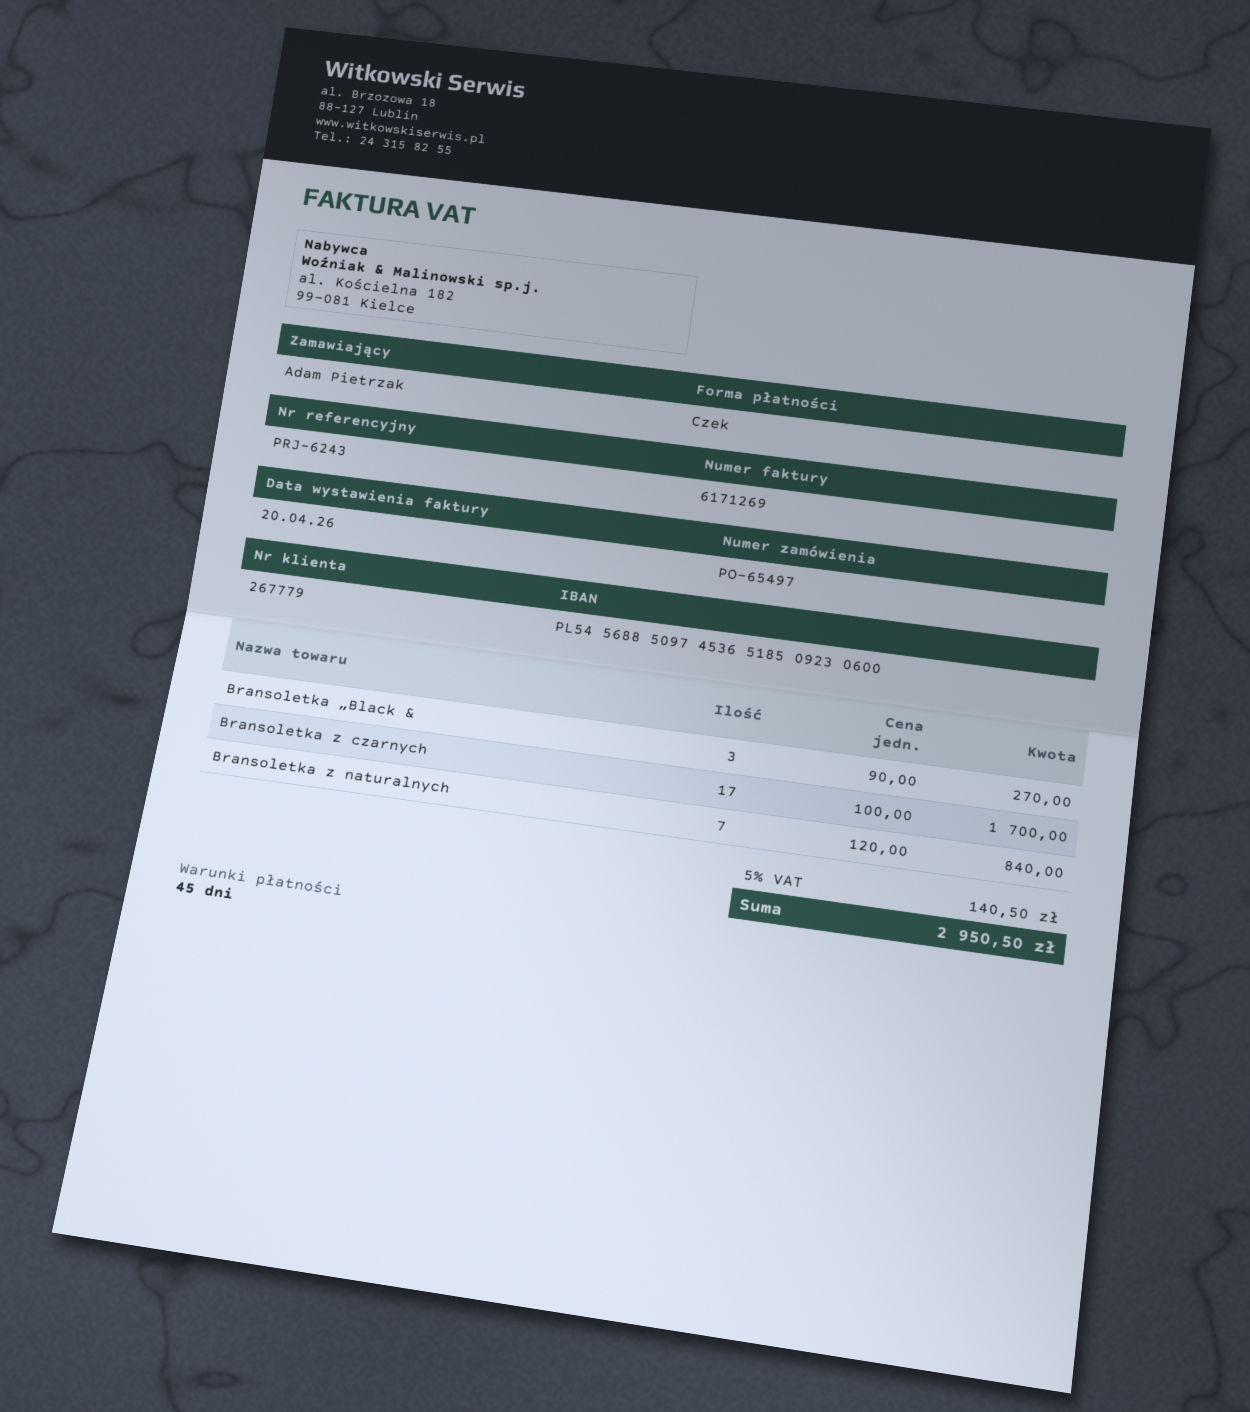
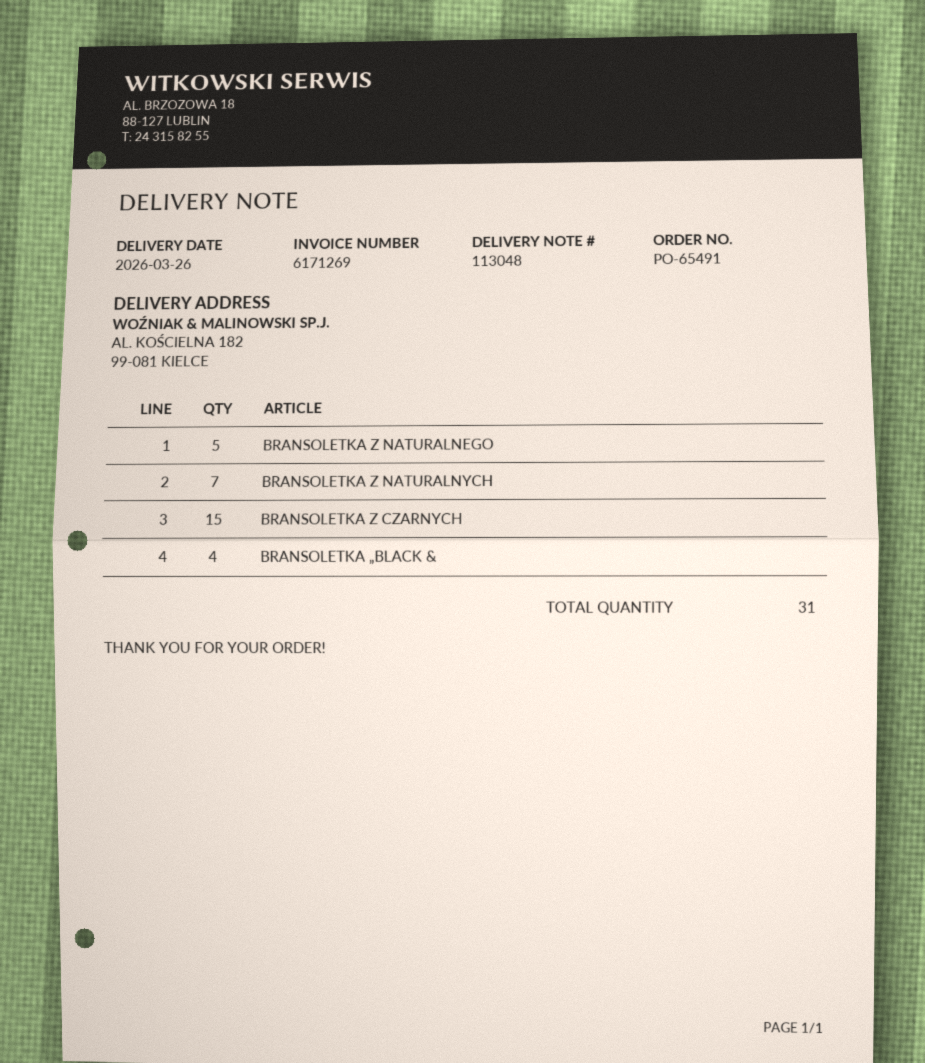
order number: PO-65497 -> PO-65491
Bransoletka „Black &: 3 -> 4
Bransoletka z czarnych: 17 -> 15
BRANSOLETKA Z NATURALNEGO: none -> 5

